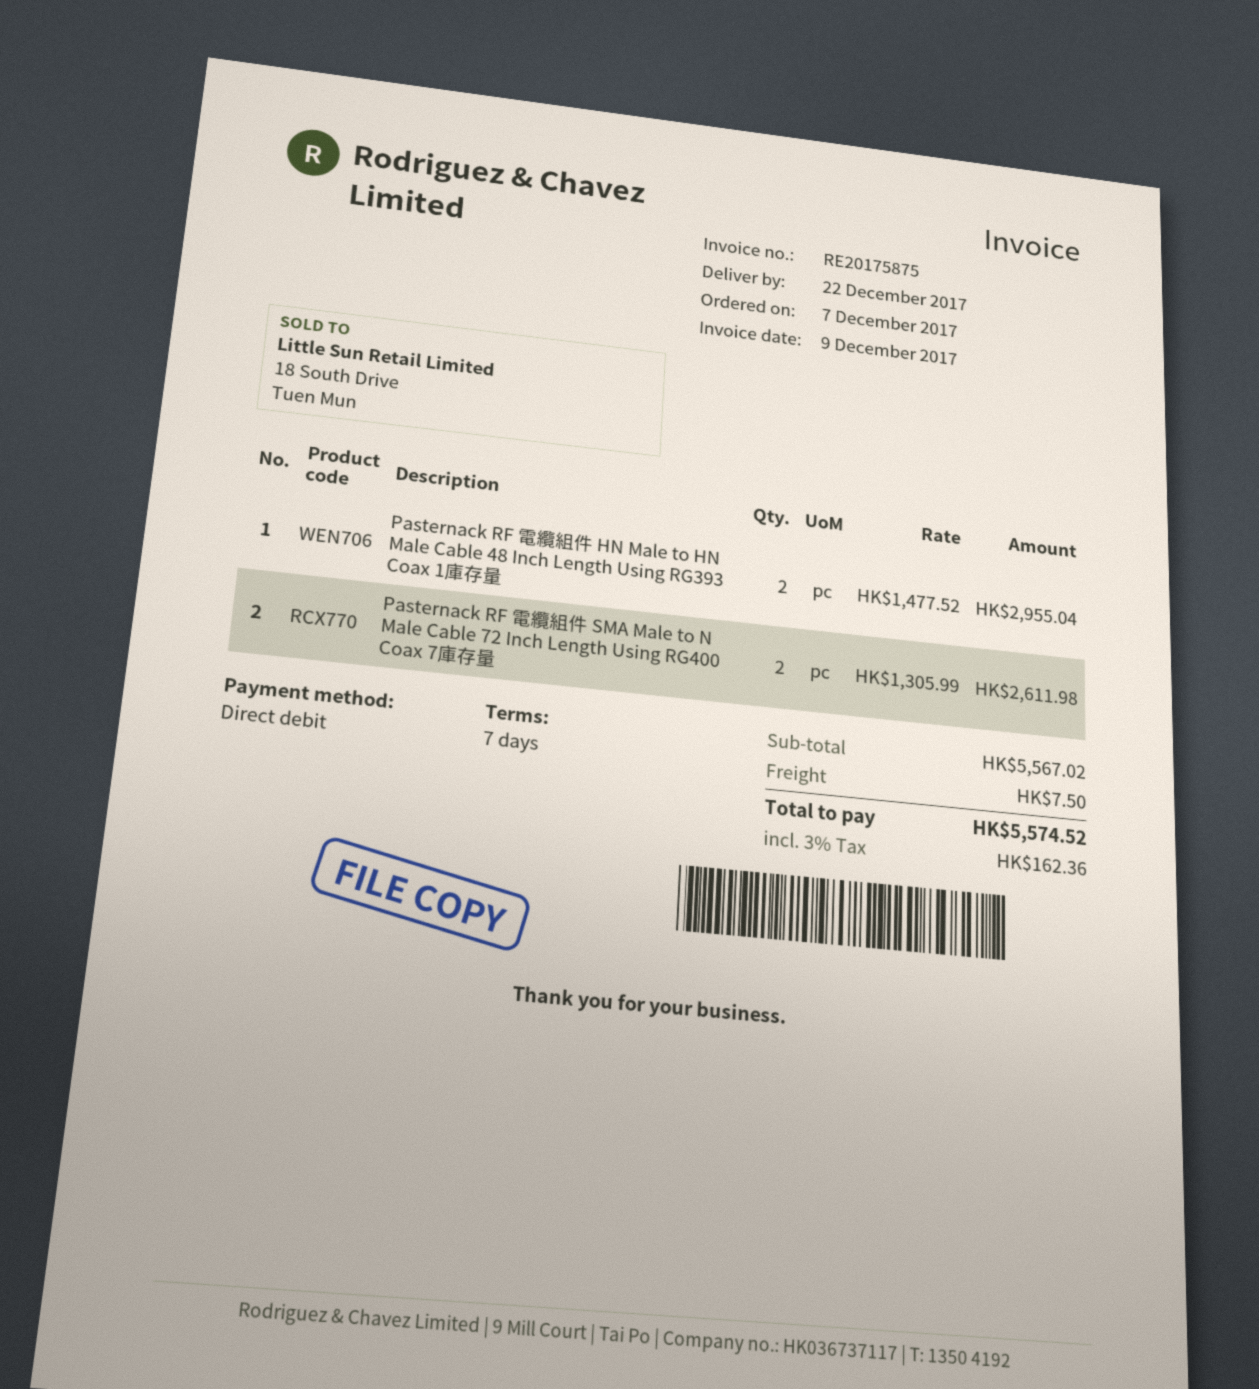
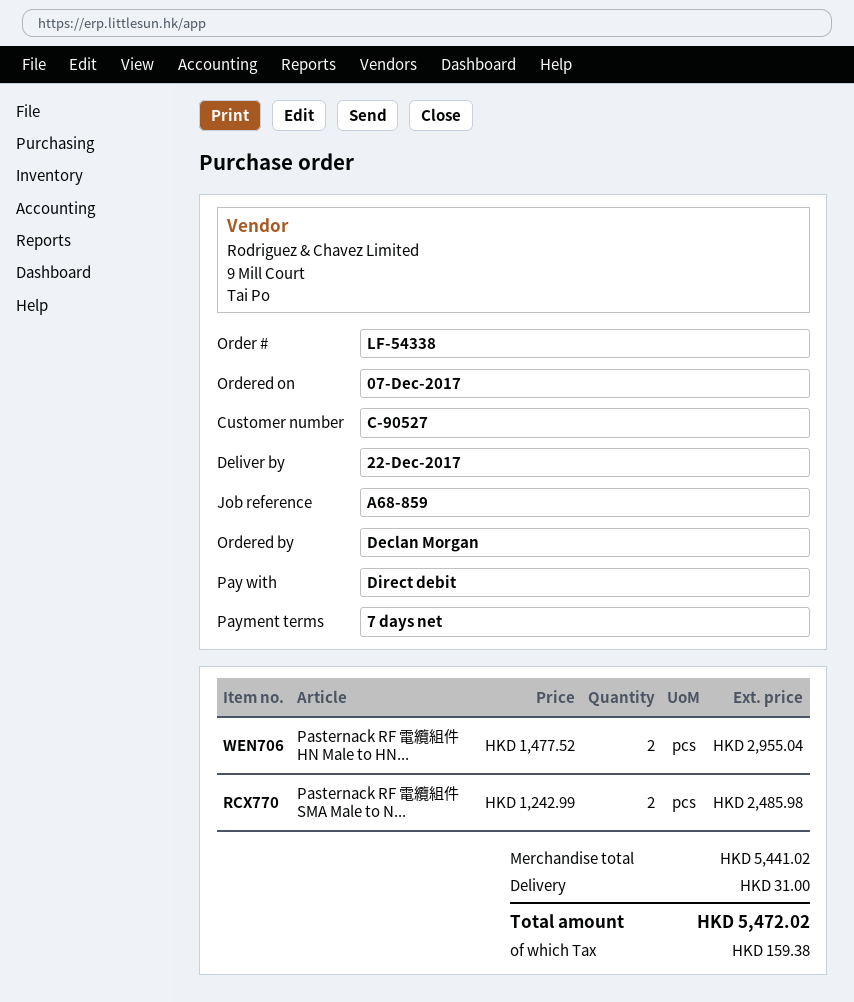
Pasternack RF 電纜組件 SMA Male to N Male Cable 72 Inch Length Using RG400 Coax 7庫存量: 2 x 1305.99 = 2611.98 -> 2 x 1242.99 = 2485.98
subtotal: 5567.02 -> 5441.02
shipping: 7.50 -> 31.00
tax: 162.36 -> 159.38
total: 5574.52 -> 5472.02

